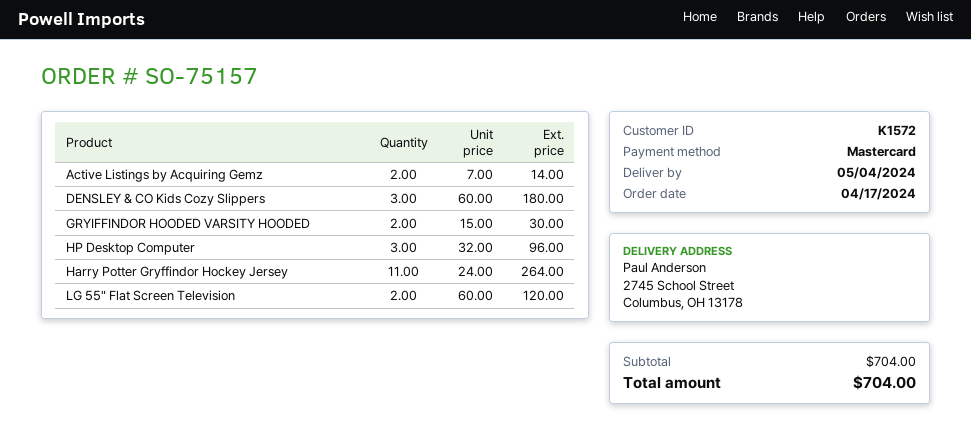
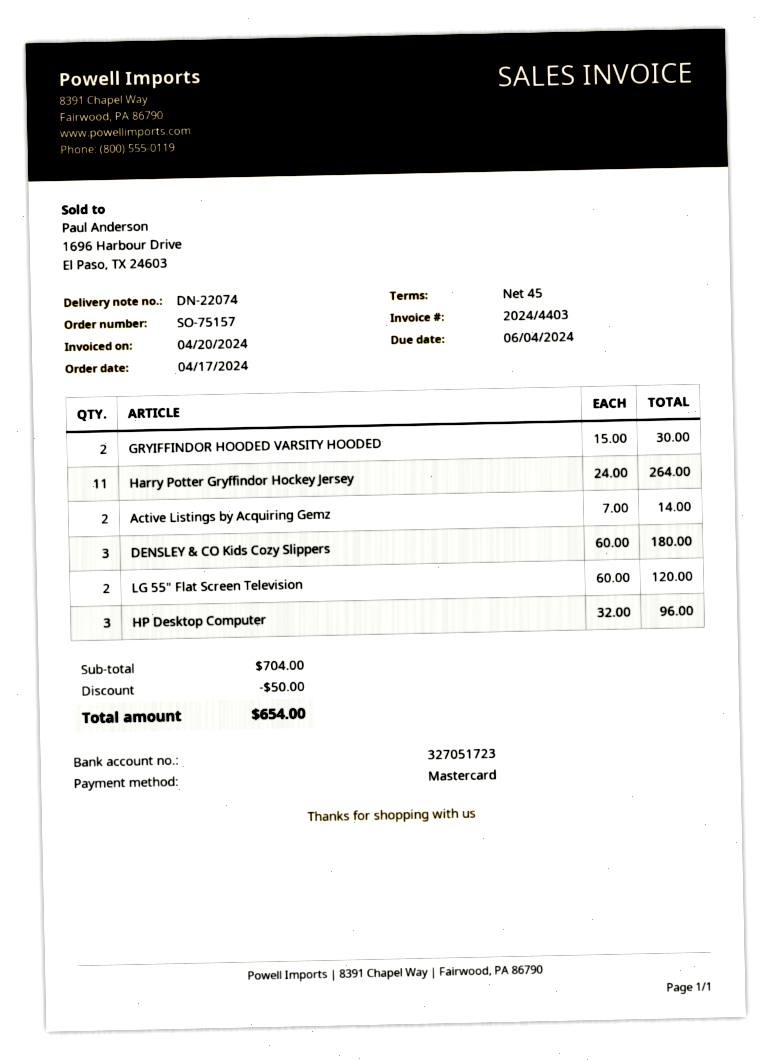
discount: none -> 50.00
total: 704.00 -> 654.00

